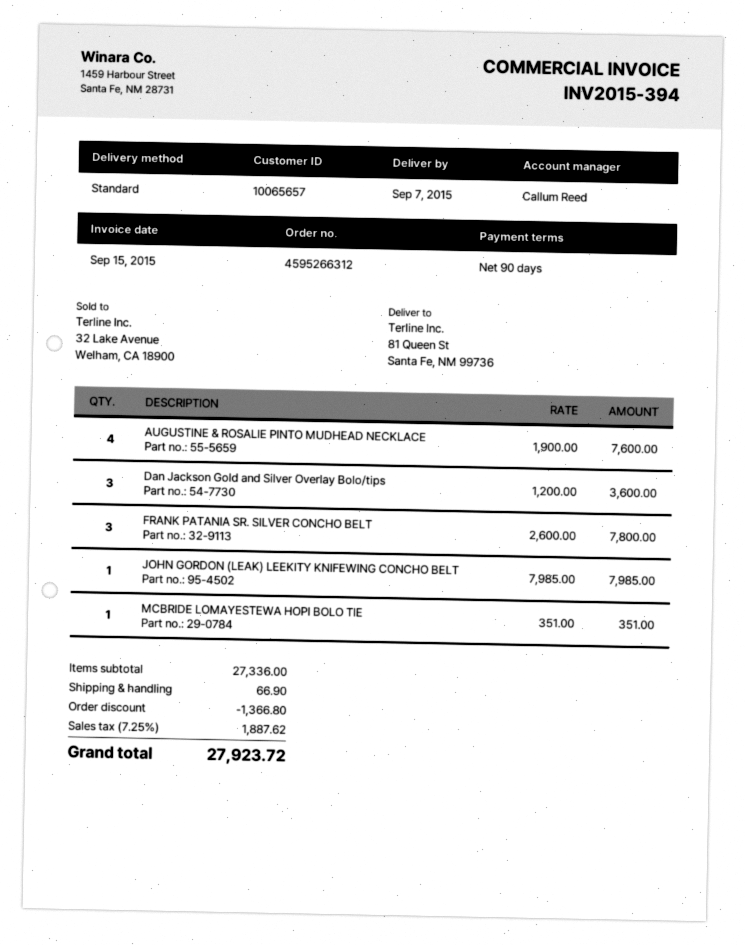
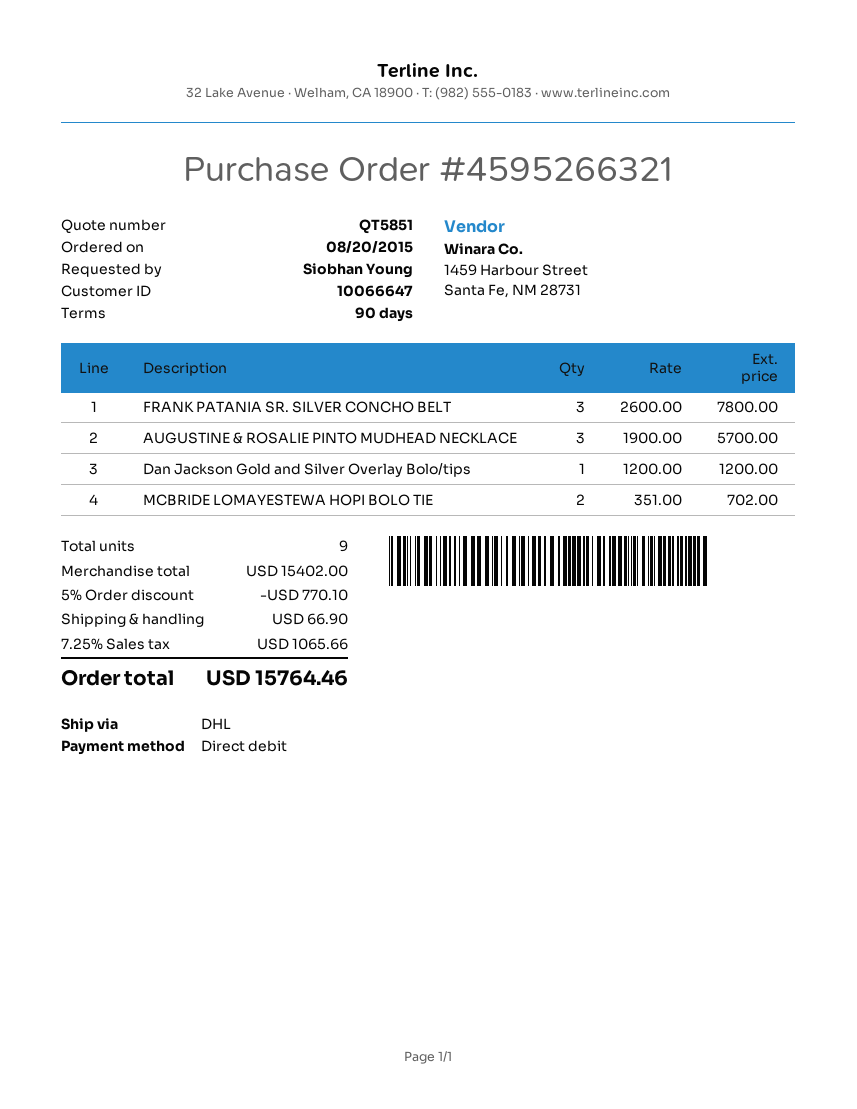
order number: 4595266312 -> 4595266321
customer number: 10065657 -> 10066647
shipping method: standard -> DHL
AUGUSTINE & ROSALIE PINTO MUDHEAD NECKLACE: 4 x 1900.00 = 7600.00 -> 3 x 1900.00 = 5700.00
Dan Jackson Gold and Silver Overlay Bolo/tips: 3 x 1200.00 = 3600.00 -> 1 x 1200.00 = 1200.00
JOHN GORDON (LEAK) LEEKITY KNIFEWING CONCHO BELT: 1 x 7985.00 = 7985.00 -> none
MCBRIDE LOMAYESTEWA HOPI BOLO TIE: 1 x 351.00 = 351.00 -> 2 x 351.00 = 702.00
subtotal: 27336.00 -> 15402.00
discount: 1366.80 -> 770.10
tax: 7.25% = 1887.62 -> 7.25% = 1065.66
total: 27923.72 -> 15764.46

